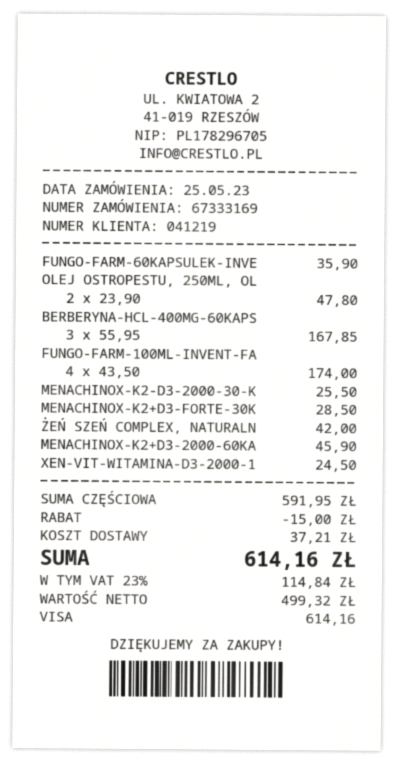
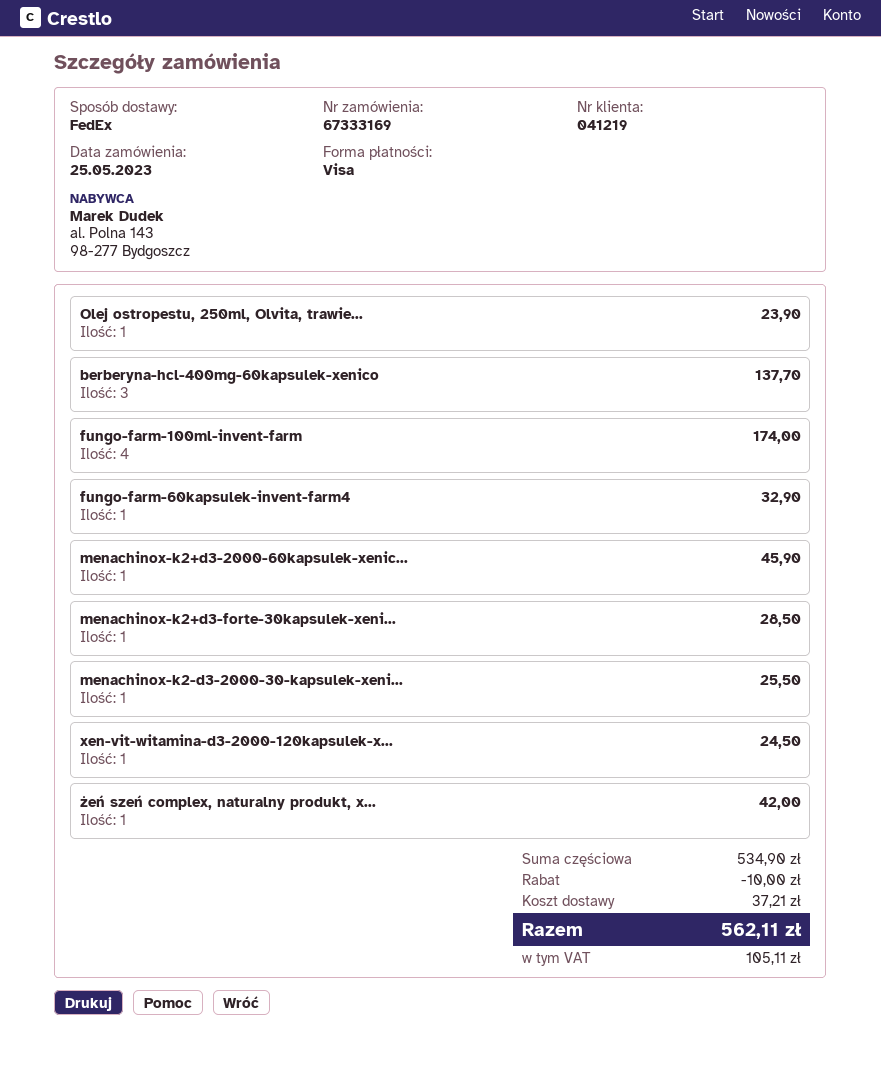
FUNGO-FARM-60KAPSULEK-INVE: 1 for 35.90 -> 1 for 32.90
OLEJ OSTROPESTU, 250ML, OL: 2 for 47.80 -> 1 for 23.90
BERBERYNA-HCL-400MG-60KAPS: 3 for 167.85 -> 3 for 137.70
subtotal: 591.95 -> 534.90
discount: 15.00 -> 10.00
tax: 114.84 -> 105.11
total: 614.16 -> 562.11

